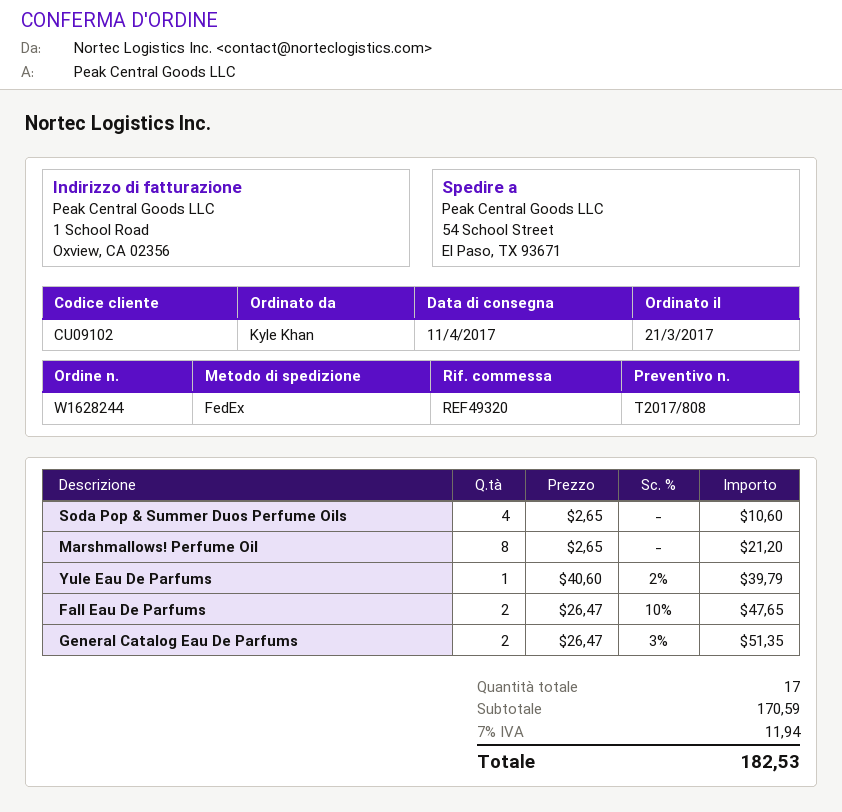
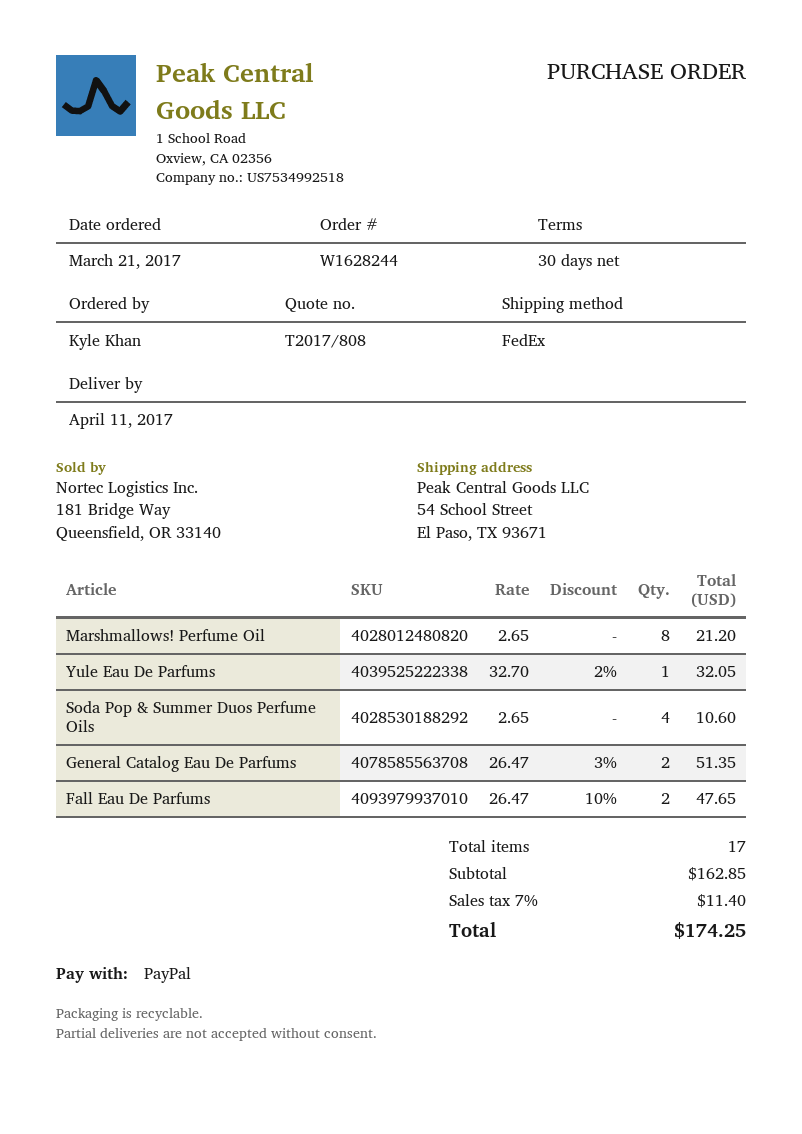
Yule Eau De Parfums: 1 x 40.60 - 2% = 39.79 -> 1 x 32.70 - 2% = 32.05
subtotal: 170.59 -> 162.85
tax: 7% = 11.94 -> 7% = 11.40
total: 182.53 -> 174.25

